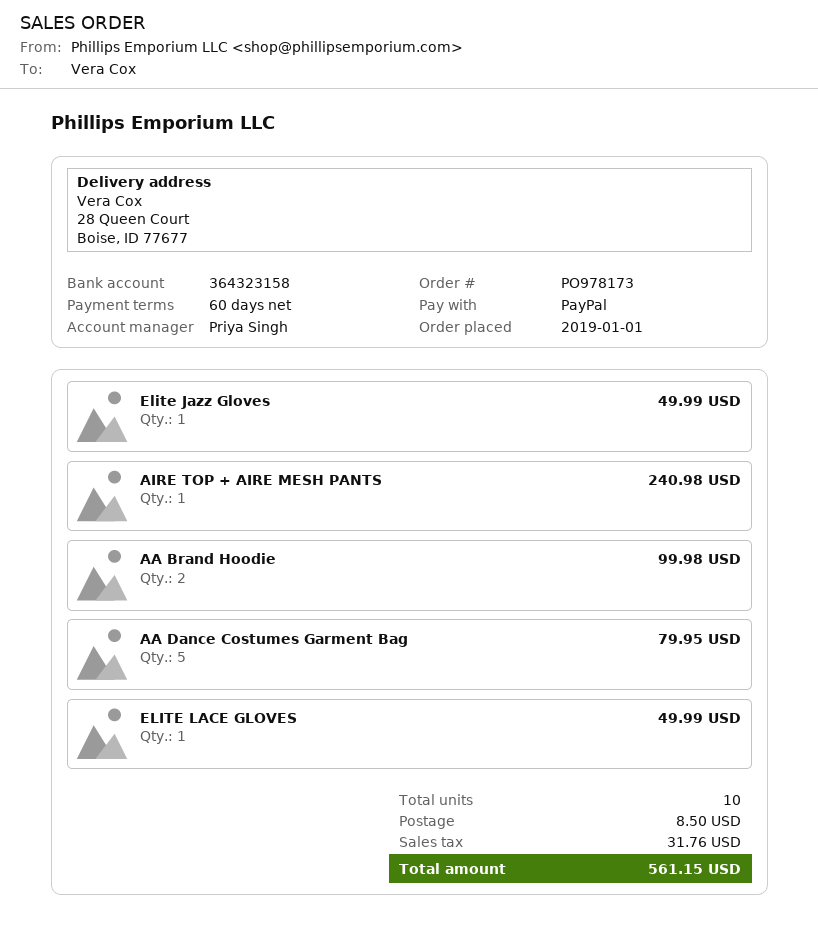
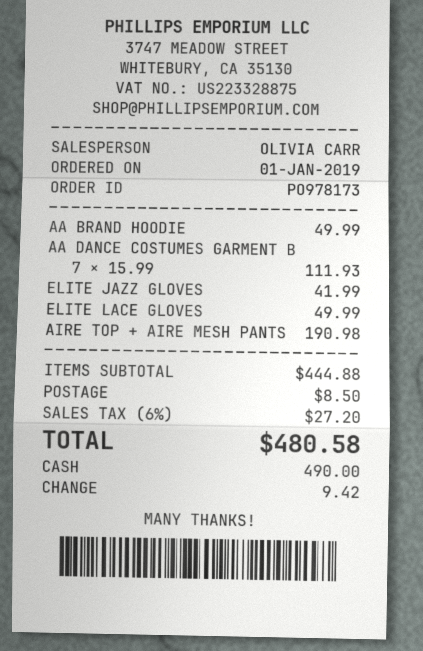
sales rep: Priya Singh -> OLIVIA CARR
payment method: PayPal -> cash
Elite Jazz Gloves: 1 for 49.99 -> 1 for 41.99
AIRE TOP + AIRE MESH PANTS: 1 for 240.98 -> 1 for 190.98
AA Brand Hoodie: 2 for 99.98 -> 1 for 49.99
AA Dance Costumes Garment Bag: 5 for 79.95 -> 7 for 111.93
tax: 31.76 -> 27.20
total: 561.15 -> 480.58

